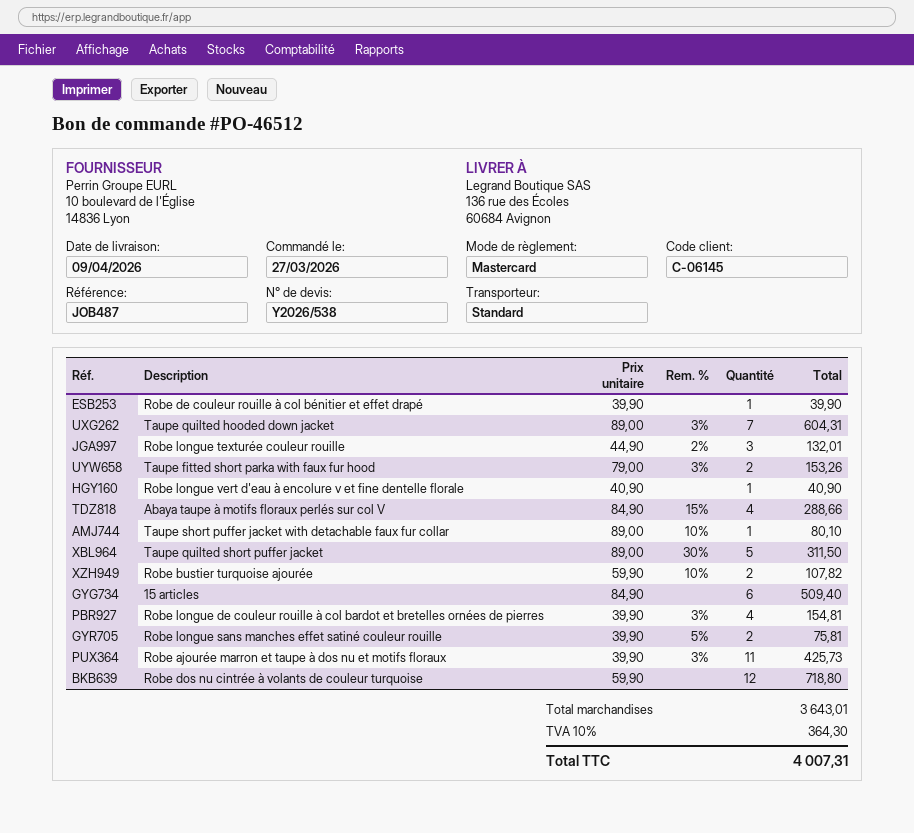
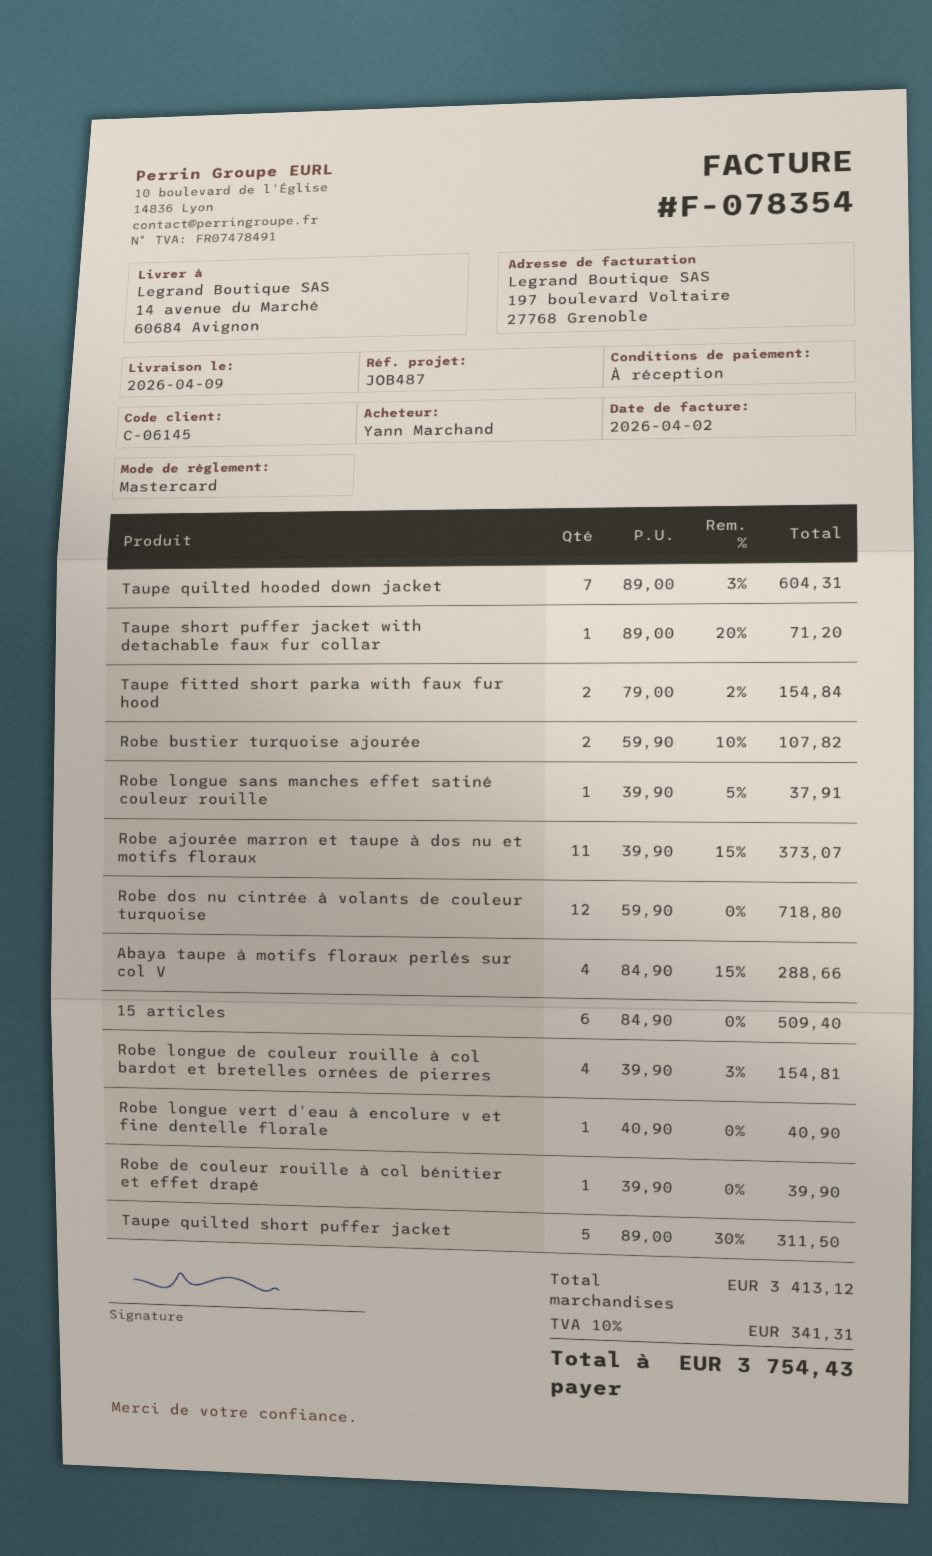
ship to: 136 rue des Écoles, 60684 Avignon -> 14 avenue du Marché, 60684 Avignon
Robe longue texturée couleur rouille: 3 x 44.90 - 2% = 132.01 -> none
Taupe fitted short parka with faux fur hood: 2 x 79.00 - 3% = 153.26 -> 2 x 79.00 - 2% = 154.84
Taupe short puffer jacket with detachable faux fur collar: 1 x 89.00 - 10% = 80.10 -> 1 x 89.00 - 20% = 71.20
Robe longue sans manches effet satiné couleur rouille: 2 x 39.90 - 5% = 75.81 -> 1 x 39.90 - 5% = 37.91
Robe ajourée marron et taupe à dos nu et motifs floraux: 11 x 39.90 - 3% = 425.73 -> 11 x 39.90 - 15% = 373.07
subtotal: 3643.01 -> 3413.12
tax: 10% = 364.30 -> 10% = 341.31
total: 4007.31 -> 3754.43

